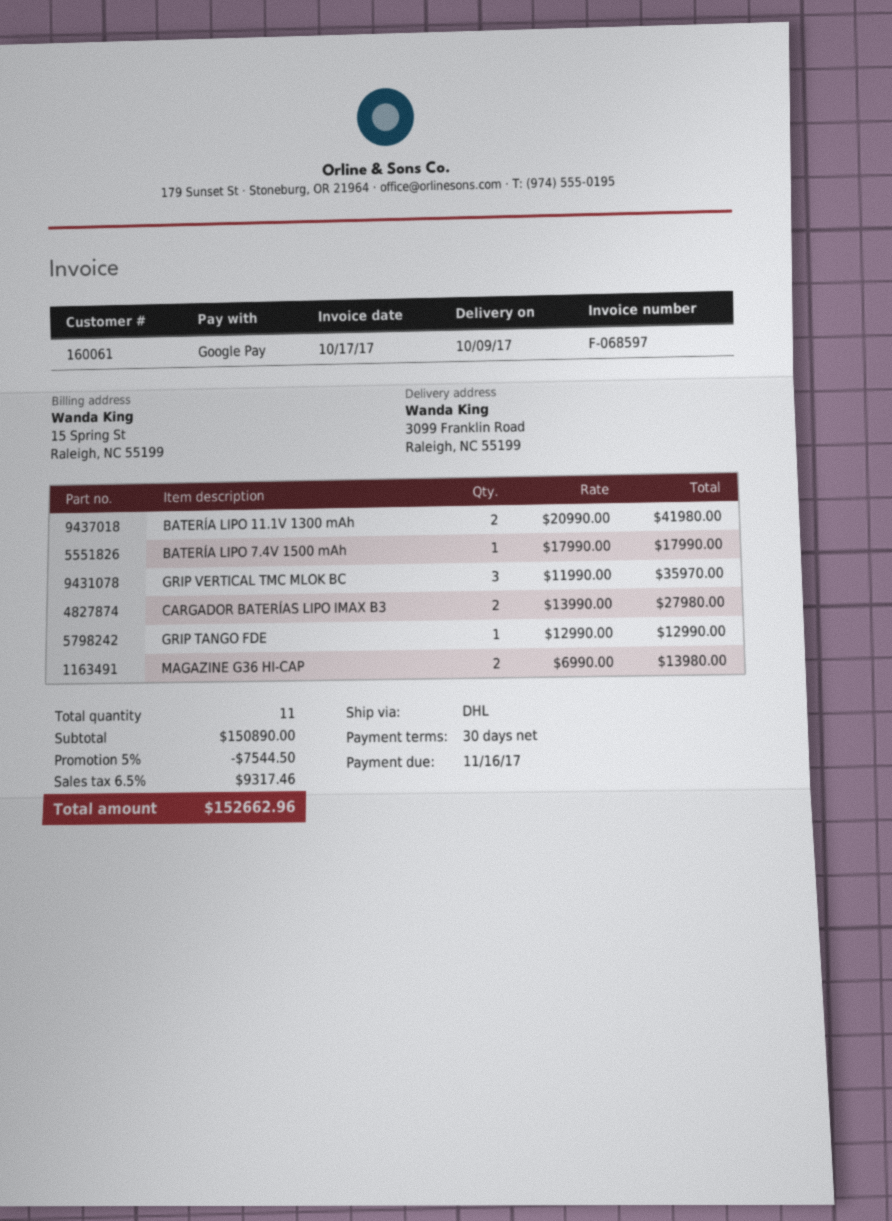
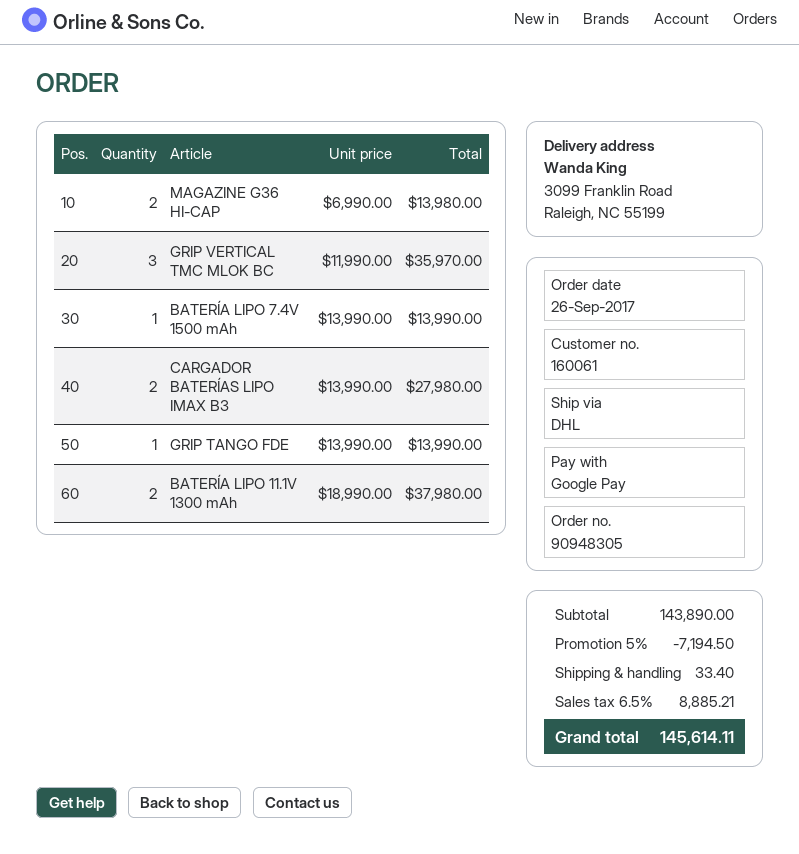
BATERÍA LIPO 11.1V 1300 mAh: 2 x 20990.00 = 41980.00 -> 2 x 18990.00 = 37980.00
BATERÍA LIPO 7.4V 1500 mAh: 1 x 17990.00 = 17990.00 -> 1 x 13990.00 = 13990.00
GRIP TANGO FDE: 1 x 12990.00 = 12990.00 -> 1 x 13990.00 = 13990.00
subtotal: 150890.00 -> 143890.00
discount: 5% = 7544.50 -> 5% = 7194.50
shipping: none -> 33.40
tax: 6.5% = 9317.46 -> 6.5% = 8885.21
total: 152662.96 -> 145614.11

